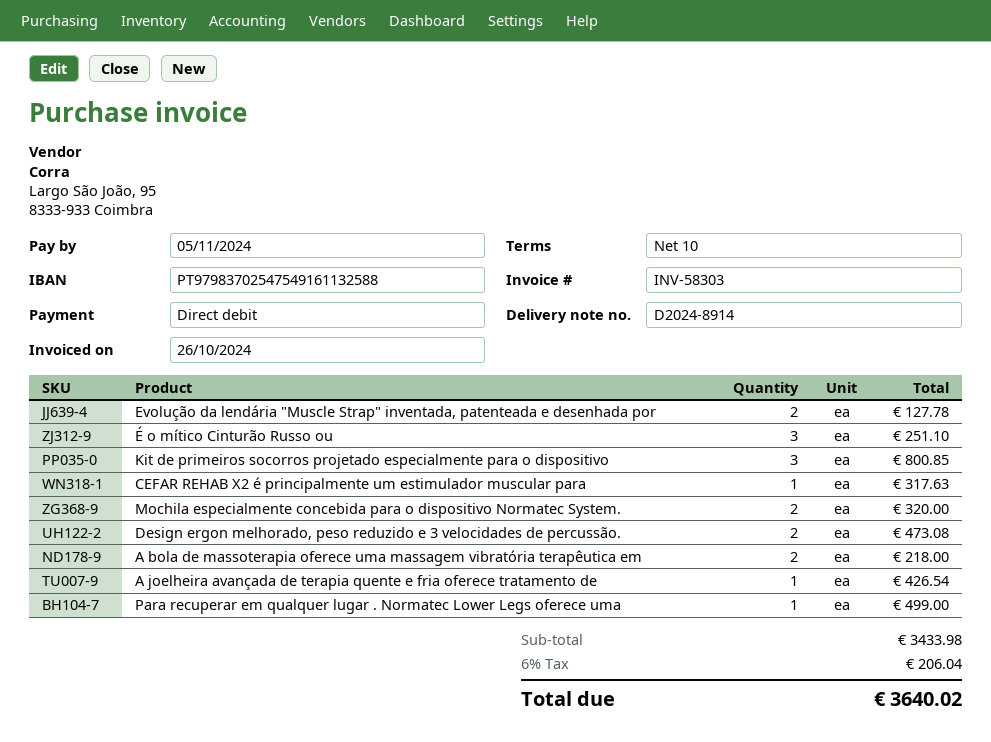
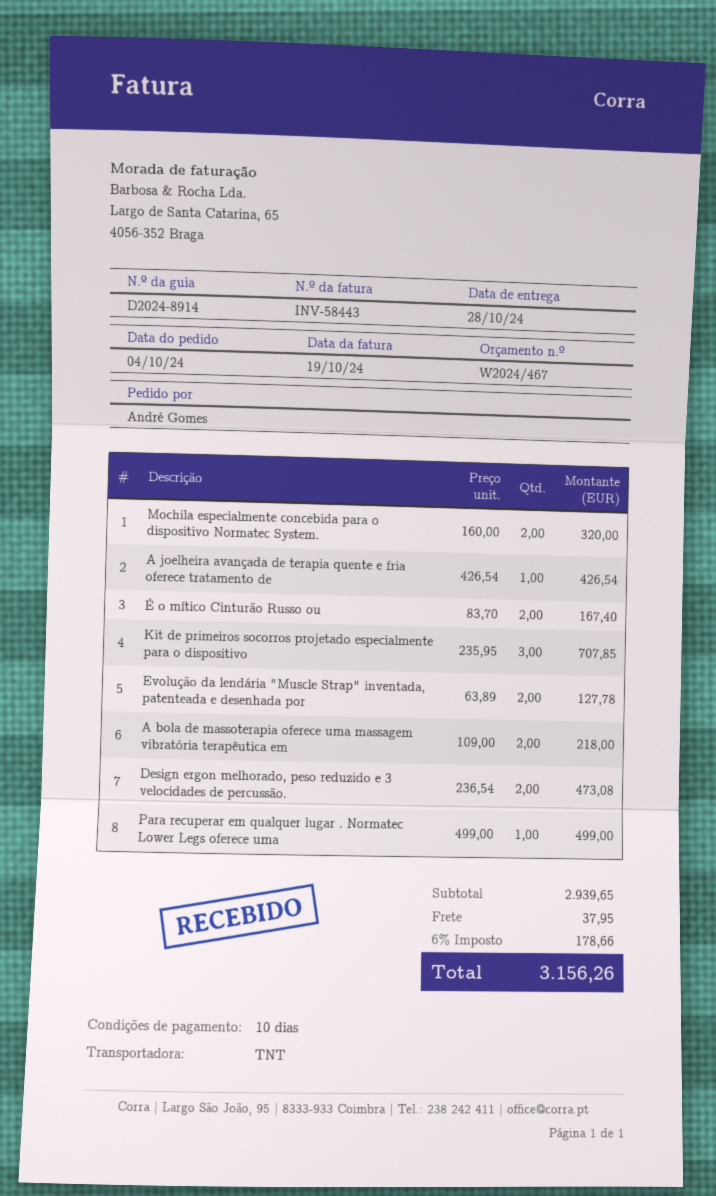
invoice number: INV-58303 -> INV-58443
invoice date: 2024-10-26 -> 2024-10-19
É o mítico Cinturão Russo ou: 3 for 251.10 -> 2 for 167.40
Kit de primeiros socorros projetado especialmente para o dispositivo: 3 for 800.85 -> 3 for 707.85
CEFAR REHAB X2 é principalmente um estimulador muscular para: 1 for 317.63 -> none
subtotal: 3433.98 -> 2939.65
shipping: none -> 37.95
tax: 6% = 206.04 -> 6% = 178.66
total: 3640.02 -> 3156.26

